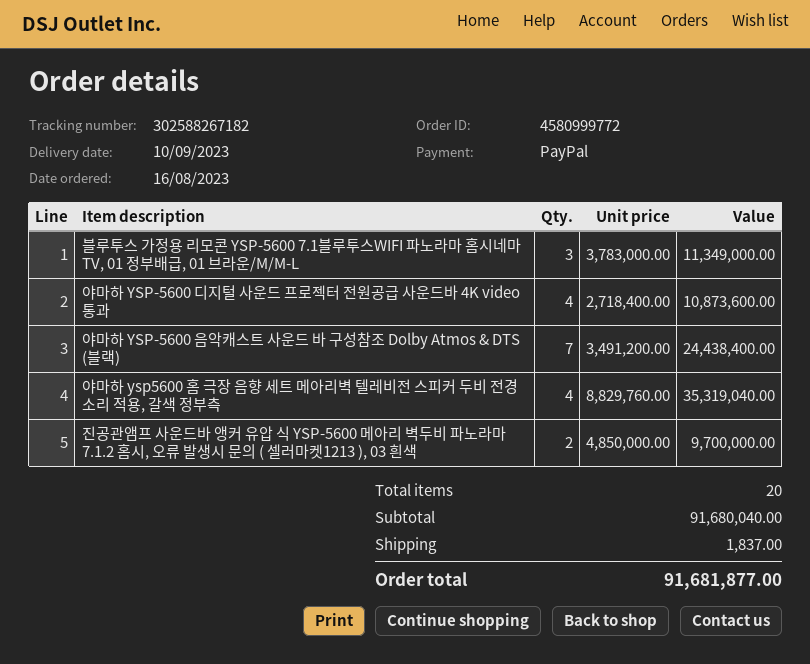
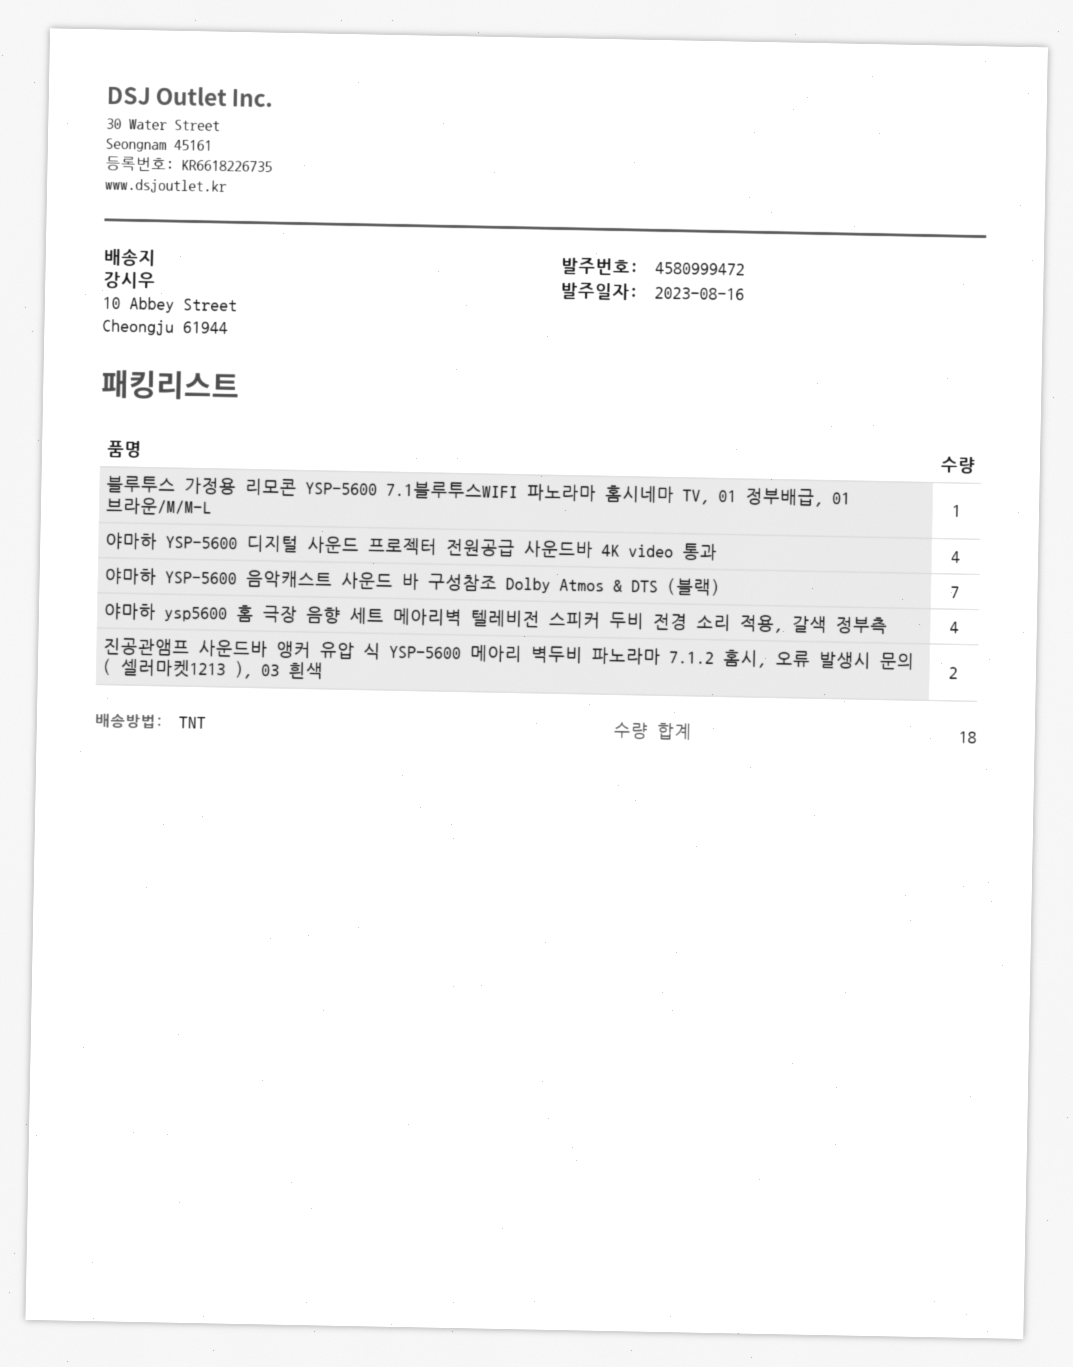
order number: 4580999772 -> 4580999472
블루투스 가정용 리모콘 YSP-5600 7.1블루투스WIFI 파노라마 홈시네마 TV, 01 정부배급, 01 브라운/M/M-L: 3 -> 1
total quantity: 20 -> 18

